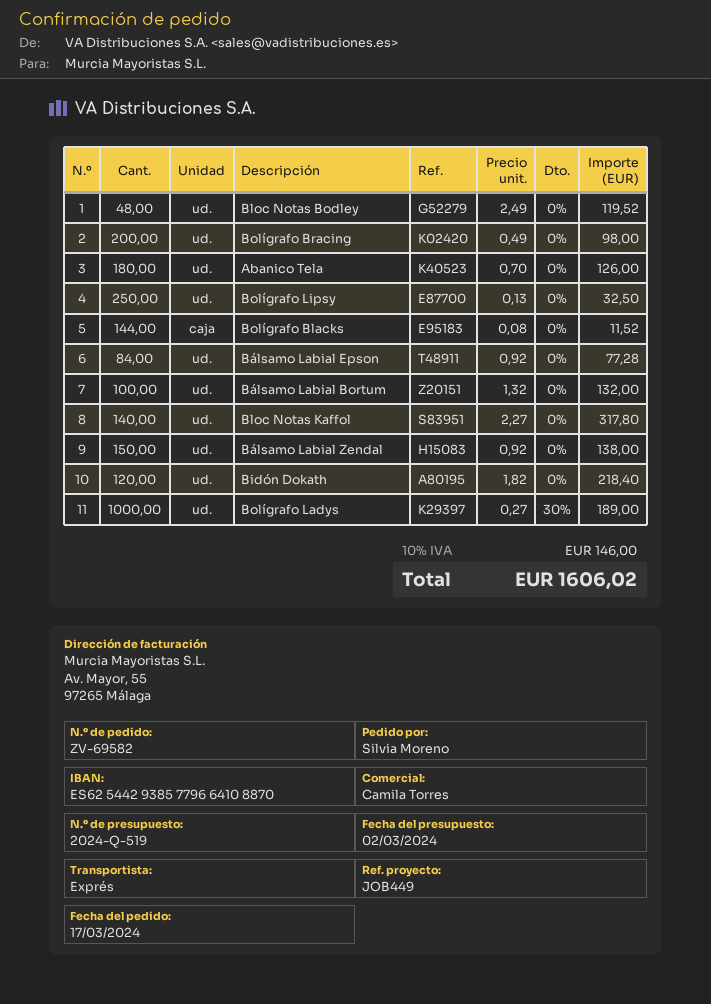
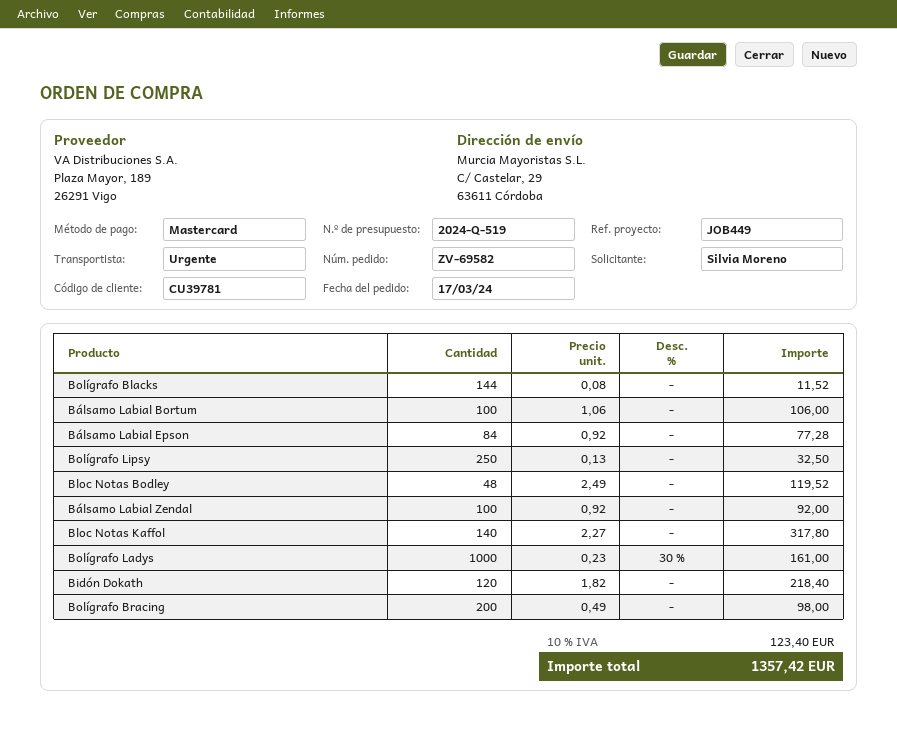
Abanico Tela: 180 x 0.70 = 126.00 -> none
Bálsamo Labial Bortum: 100 x 1.32 = 132.00 -> 100 x 1.06 = 106.00
Bálsamo Labial Zendal: 150 x 0.92 = 138.00 -> 100 x 0.92 = 92.00
Bolígrafo Ladys: 1000 x 0.27 - 30% = 189.00 -> 1000 x 0.23 - 30% = 161.00
tax: 10% = 146.00 -> 10% = 123.40
total: 1606.02 -> 1357.42

